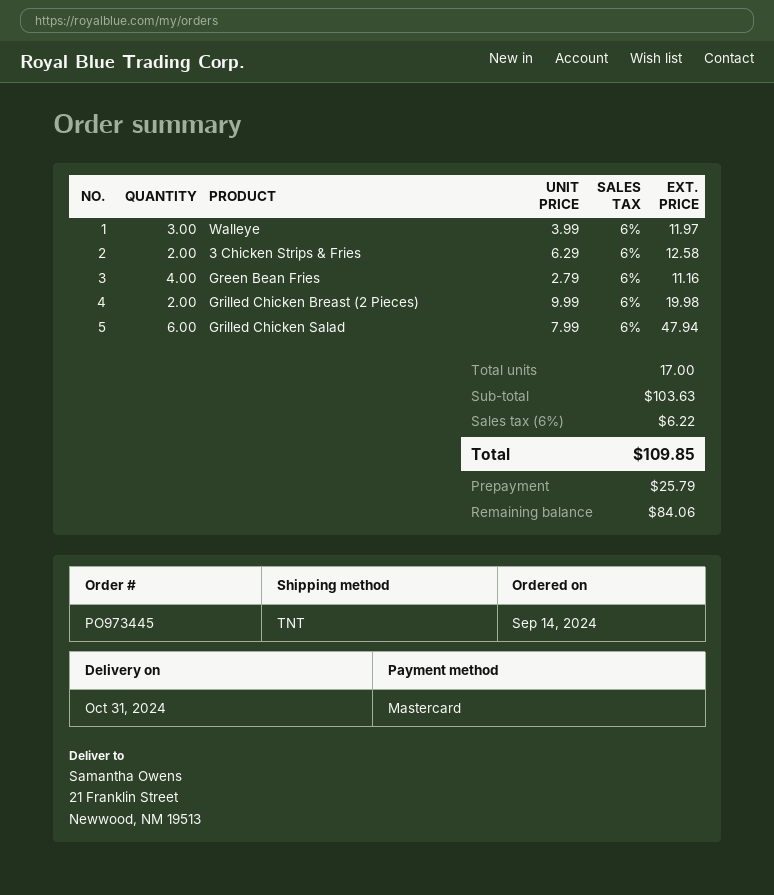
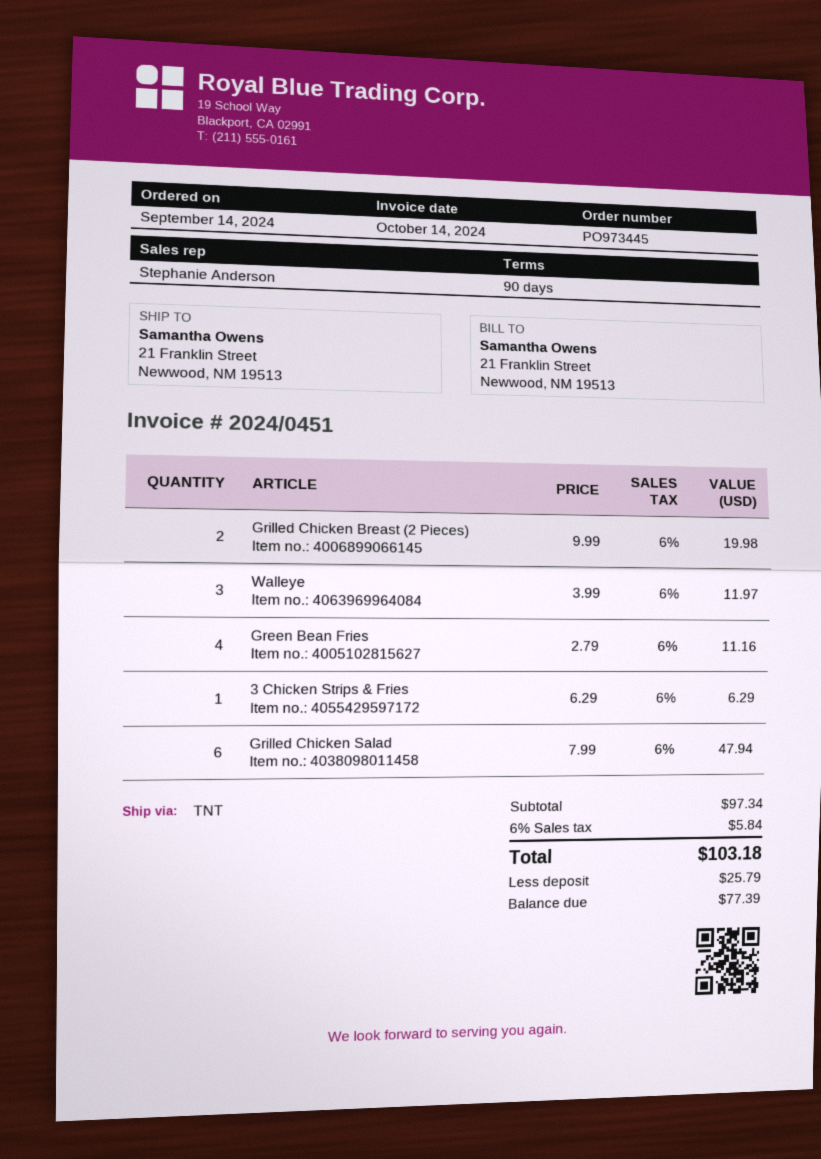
3 Chicken Strips & Fries: 2 x 6.29 = 12.58 -> 1 x 6.29 = 6.29
subtotal: 103.63 -> 97.34
tax: 6% = 6.22 -> 6% = 5.84
total: 109.85 -> 103.18
balance: 84.06 -> 77.39

